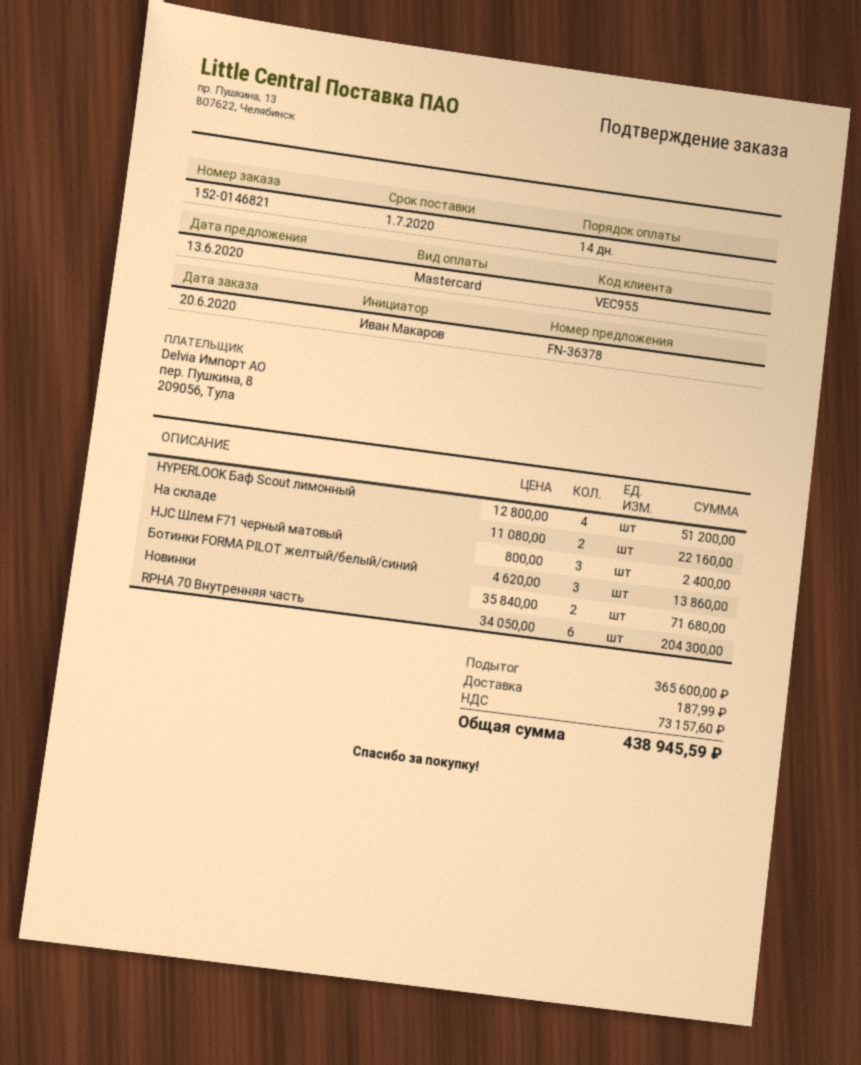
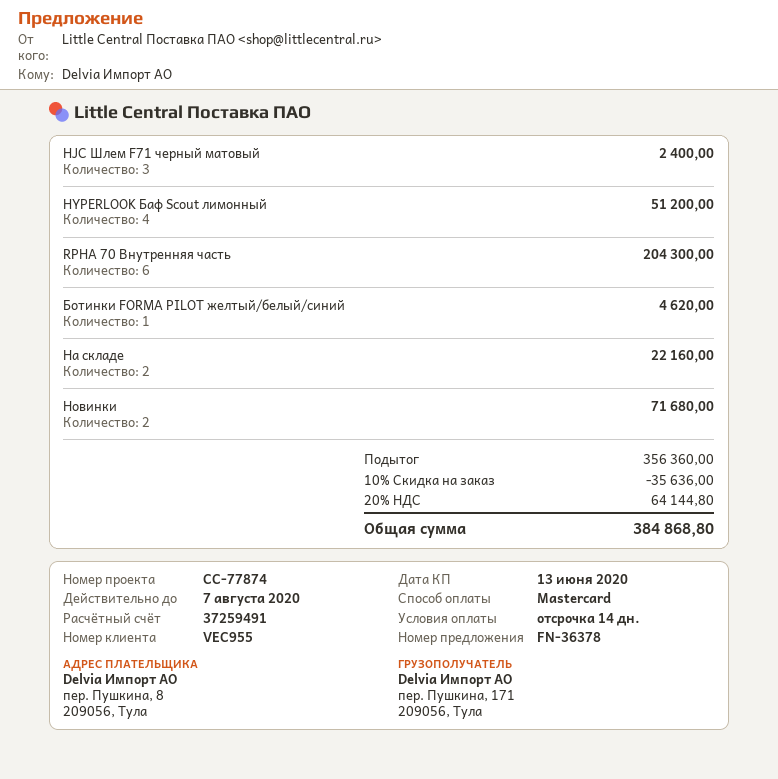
Ботинки FORMA PILOT желтый/белый/синий: 3 for 13860.00 -> 1 for 4620.00
subtotal: 365600.00 -> 356360.00
discount: none -> 10% = 35636.00
shipping: 187.99 -> none
tax: 73157.60 -> 64144.80
total: 438945.59 -> 384868.80

